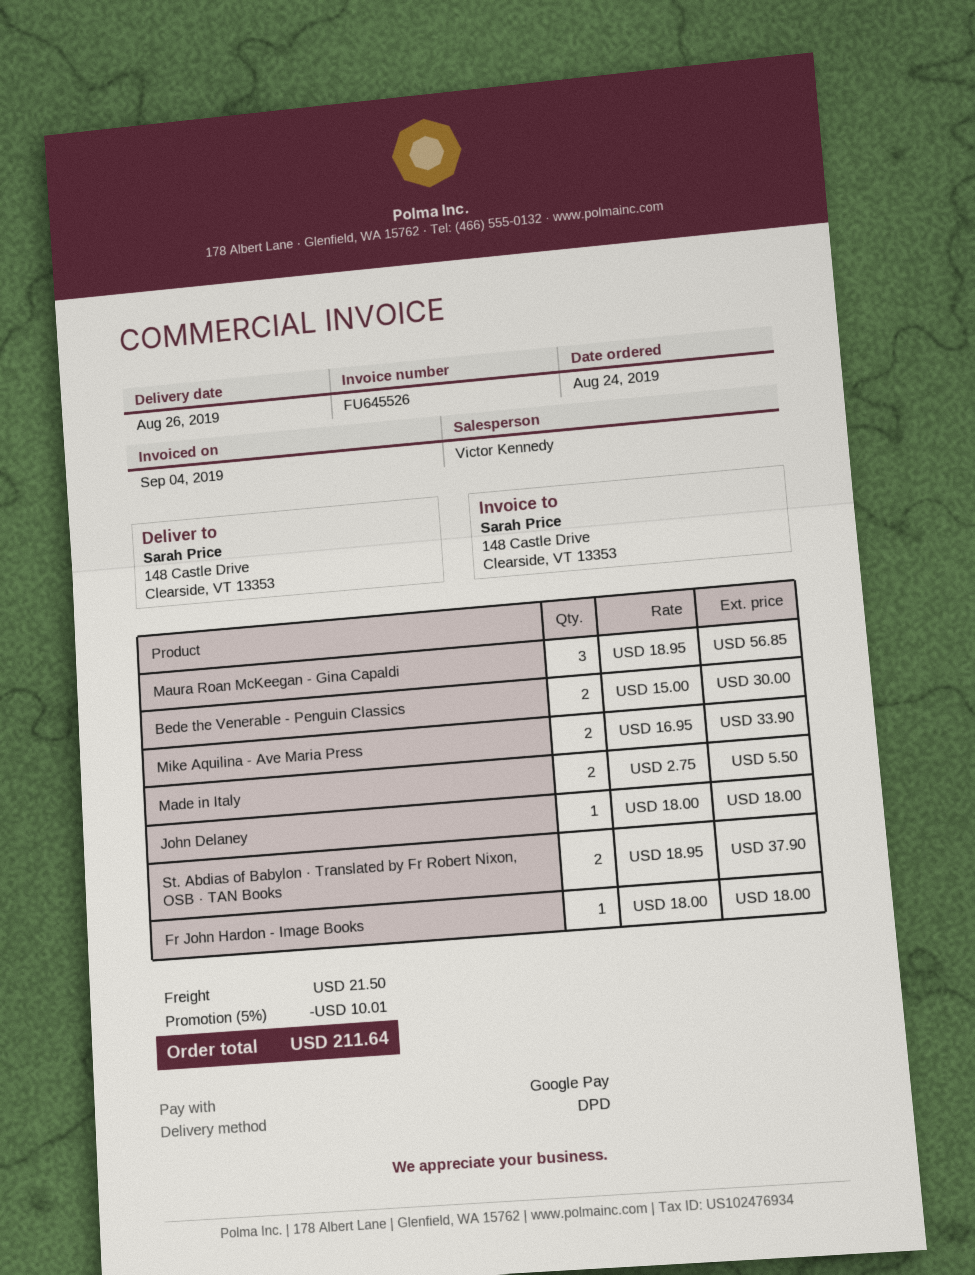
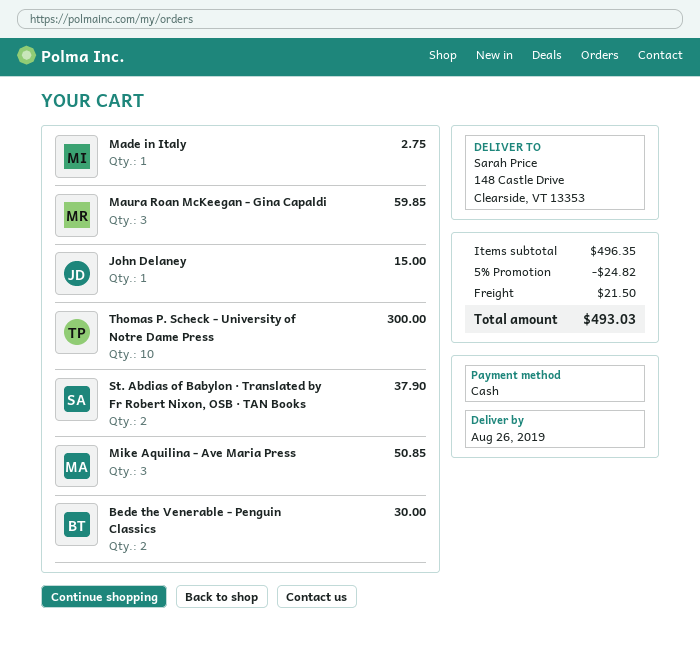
payment method: Google Pay -> cash
Maura Roan McKeegan - Gina Capaldi: 3 for 56.85 -> 3 for 59.85
Mike Aquilina - Ave Maria Press: 2 for 33.90 -> 3 for 50.85
Made in Italy: 2 for 5.50 -> 1 for 2.75
John Delaney: 1 for 18.00 -> 1 for 15.00
Fr John Hardon - Image Books: 1 for 18.00 -> none
Thomas P. Scheck - University of Notre Dame Press: none -> 10 for 300.00
discount: 5% = 10.01 -> 5% = 24.82
total: 211.64 -> 493.03

